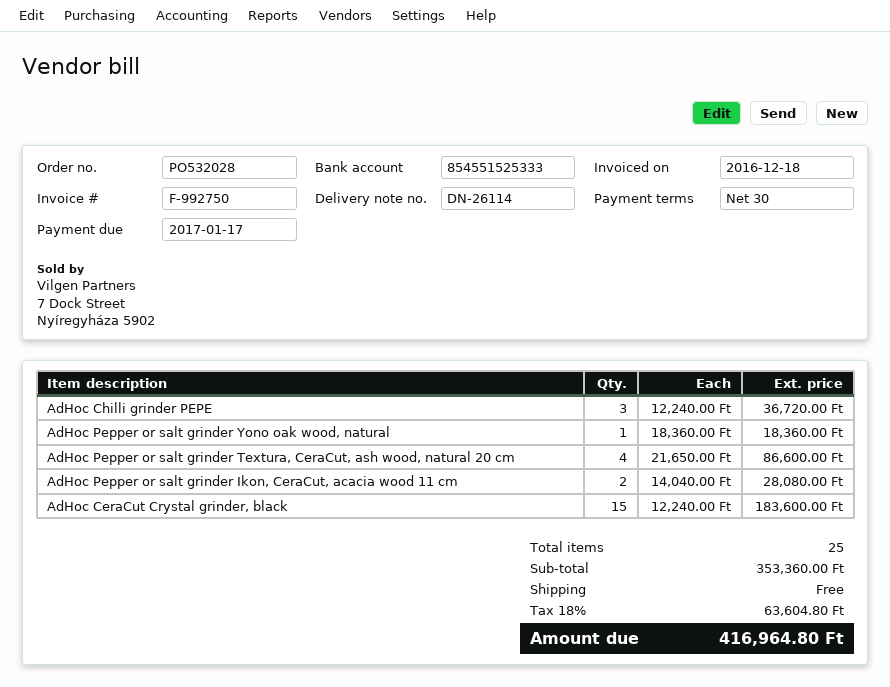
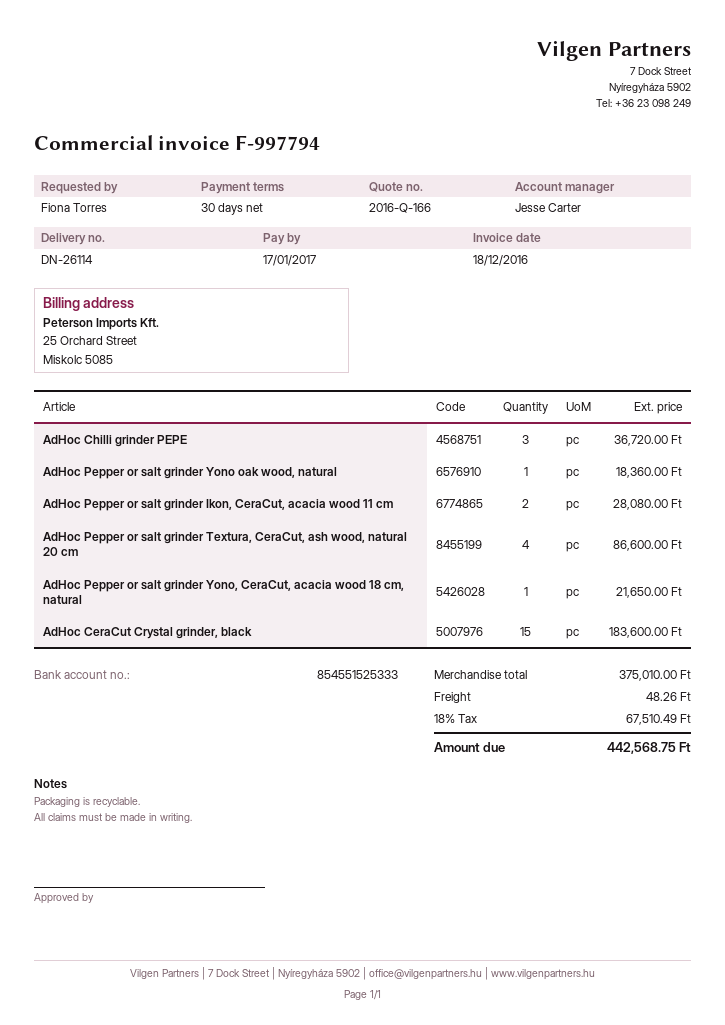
invoice number: F-992750 -> F-997794
AdHoc Pepper or salt grinder Yono, CeraCut, acacia wood 18 cm, natural: none -> 1 for 21650.00
subtotal: 353360.00 -> 375010.00
shipping: 0.00 -> 48.26
tax: 18% = 63604.80 -> 18% = 67510.49
total: 416964.80 -> 442568.75

